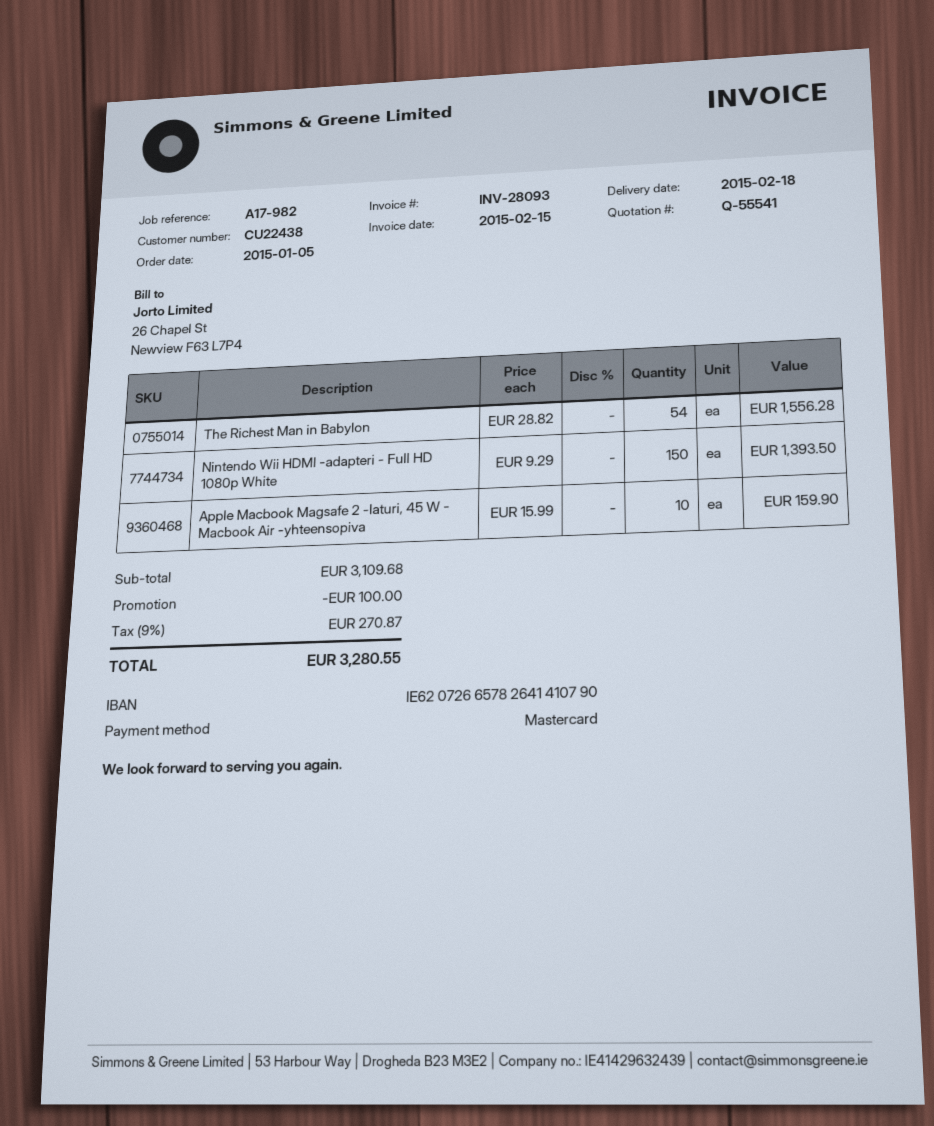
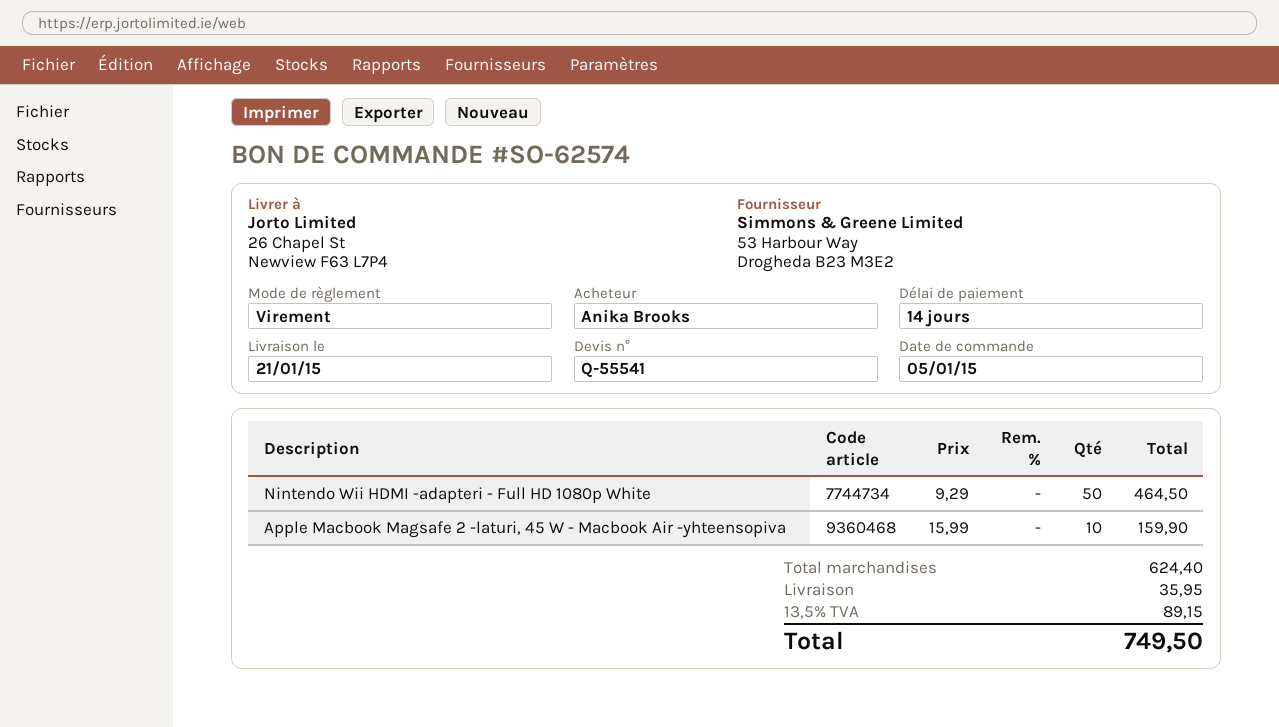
delivery date: 2015-02-18 -> 2015-01-21
payment method: Mastercard -> bank transfer
The Richest Man in Babylon: 54 x 28.82 = 1556.28 -> none
Nintendo Wii HDMI -adapteri - Full HD 1080p White: 150 x 9.29 = 1393.50 -> 50 x 9.29 = 464.50
subtotal: 3109.68 -> 624.40
discount: 100.00 -> none
shipping: none -> 35.95
tax: 9% = 270.87 -> 13.5% = 89.15
total: 3280.55 -> 749.50

